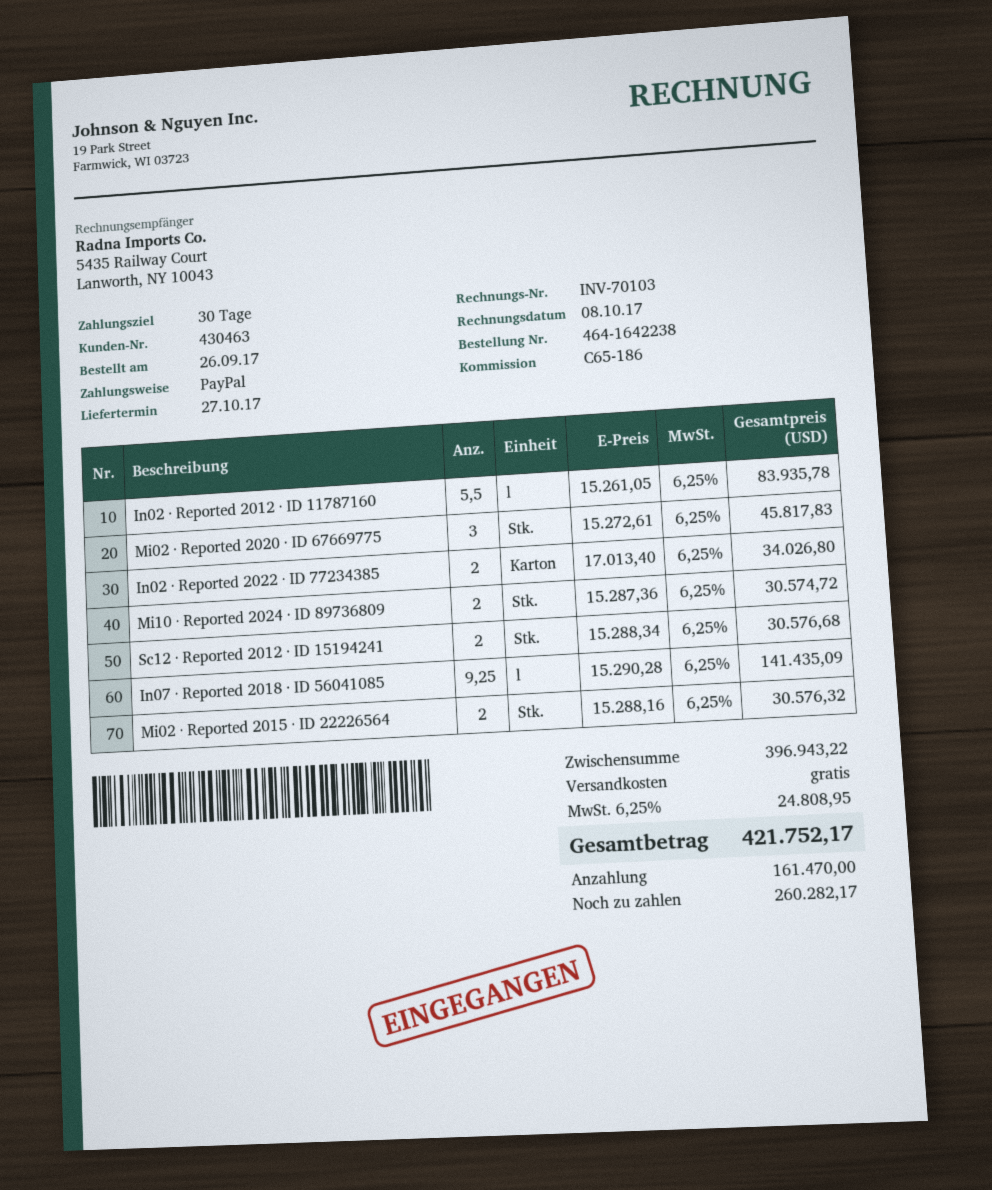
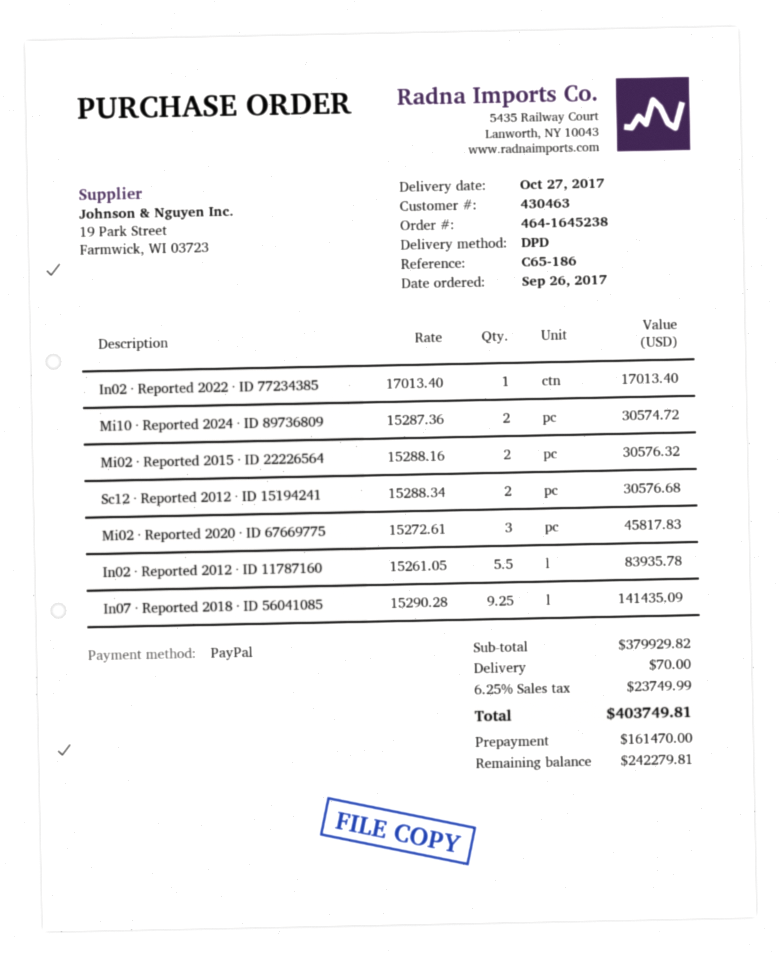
order number: 464-1642238 -> 464-1645238
In02 · Reported 2022 · ID 77234385: 2 x 17013.40 = 34026.80 -> 1 x 17013.40 = 17013.40
subtotal: 396943.22 -> 379929.82
shipping: 0.00 -> 70.00
tax: 6.25% = 24808.95 -> 6.25% = 23749.99
total: 421752.17 -> 403749.81
balance: 260282.17 -> 242279.81

